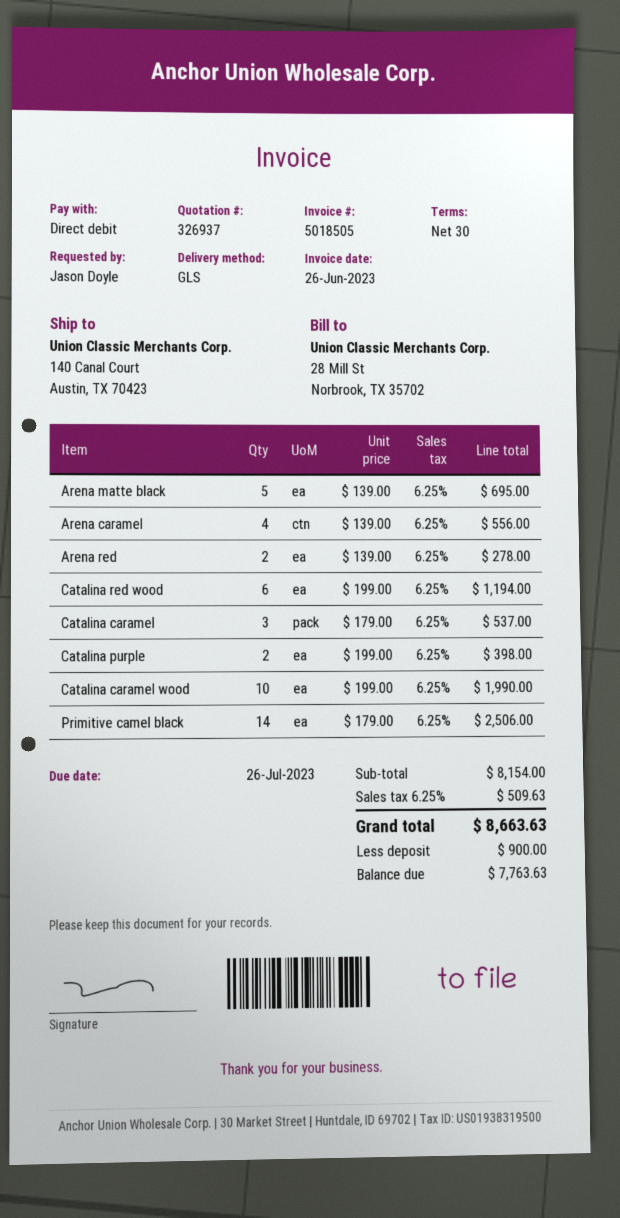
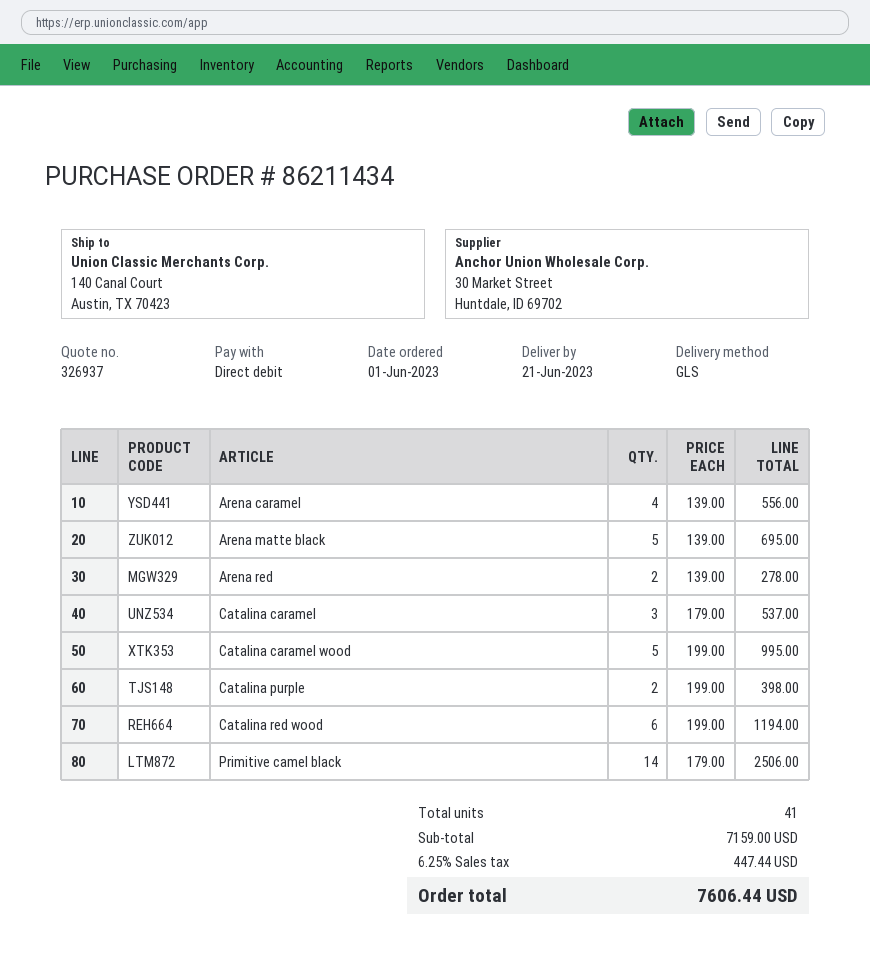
Catalina caramel wood: 10 x 199.00 = 1990.00 -> 5 x 199.00 = 995.00
subtotal: 8154.00 -> 7159.00
tax: 6.25% = 509.63 -> 6.25% = 447.44
total: 8663.63 -> 7606.44

